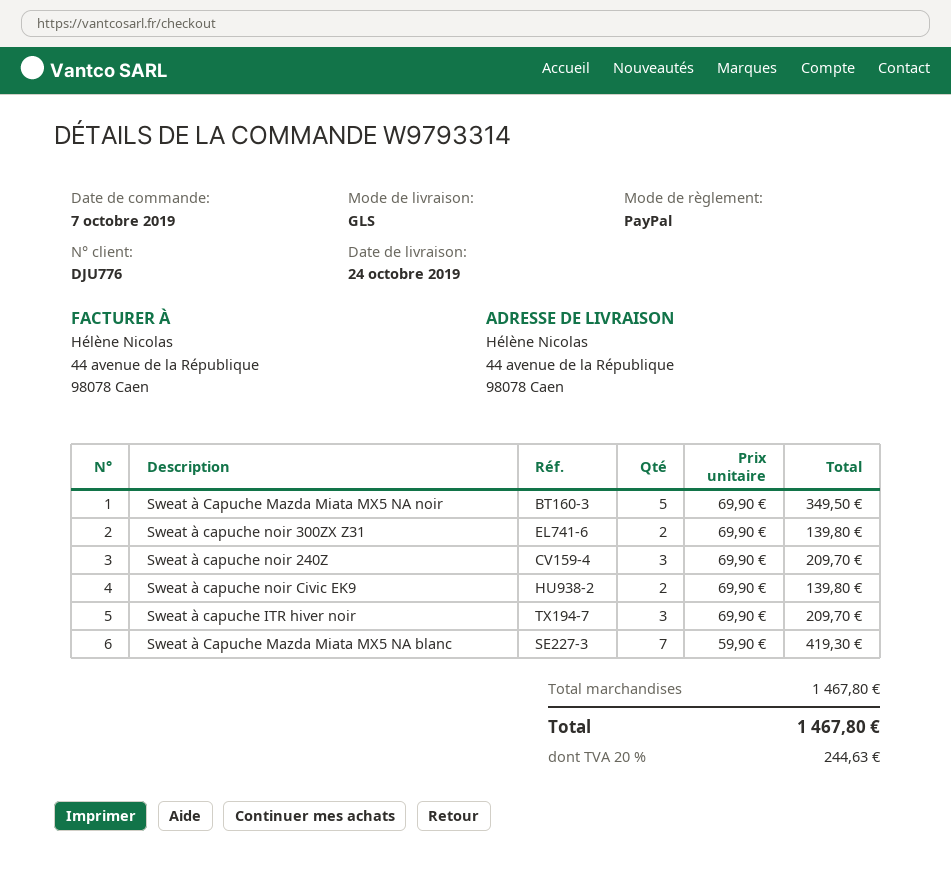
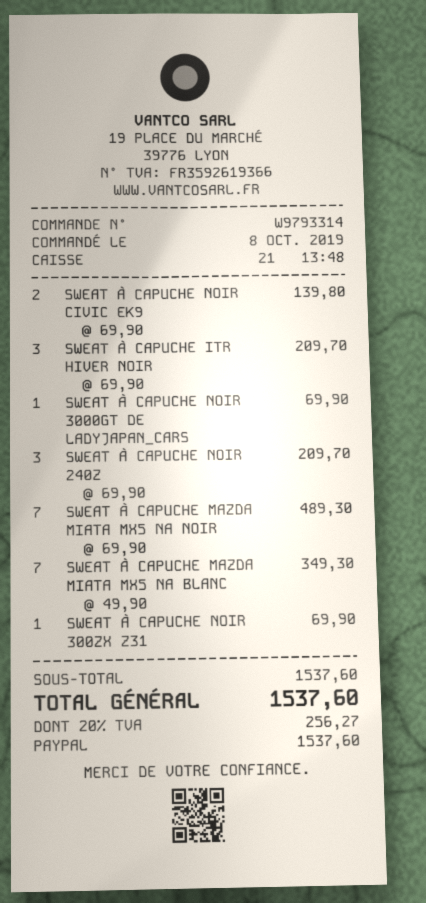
order date: 2019-10-07 -> 2019-10-08
Sweat à Capuche Mazda Miata MX5 NA noir: 5 x 69.90 = 349.50 -> 7 x 69.90 = 489.30
Sweat à capuche noir 300ZX Z31: 2 x 69.90 = 139.80 -> 1 x 69.90 = 69.90
Sweat à Capuche Mazda Miata MX5 NA blanc: 7 x 59.90 = 419.30 -> 7 x 49.90 = 349.30
SWEAT À CAPUCHE NOIR 3000GT DE LADYJAPAN_CARS: none -> 1 x 69.90 = 69.90
subtotal: 1467.80 -> 1537.60
tax: 20% = 244.63 -> 20% = 256.27
total: 1467.80 -> 1537.60

